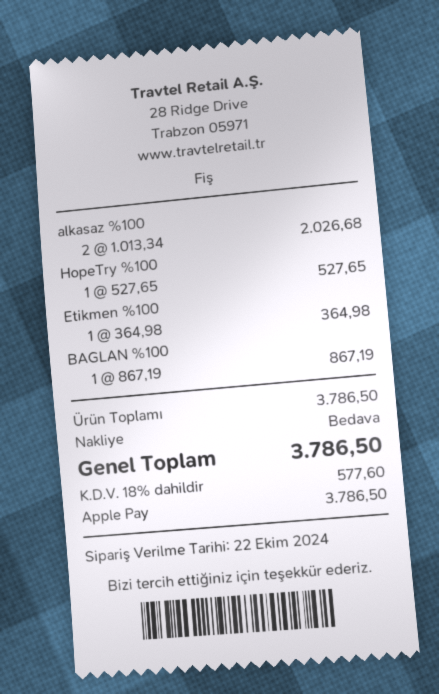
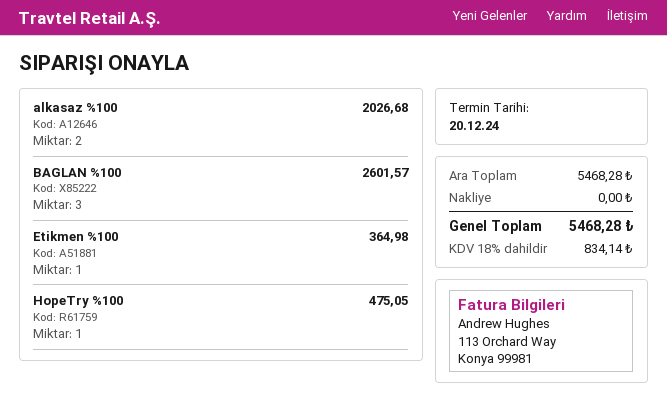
HopeTry %100: 1 for 527.65 -> 1 for 475.05
BAGLAN %100: 1 for 867.19 -> 3 for 2601.57
subtotal: 3786.50 -> 5468.28
tax: 18% = 577.60 -> 18% = 834.14
total: 3786.50 -> 5468.28

